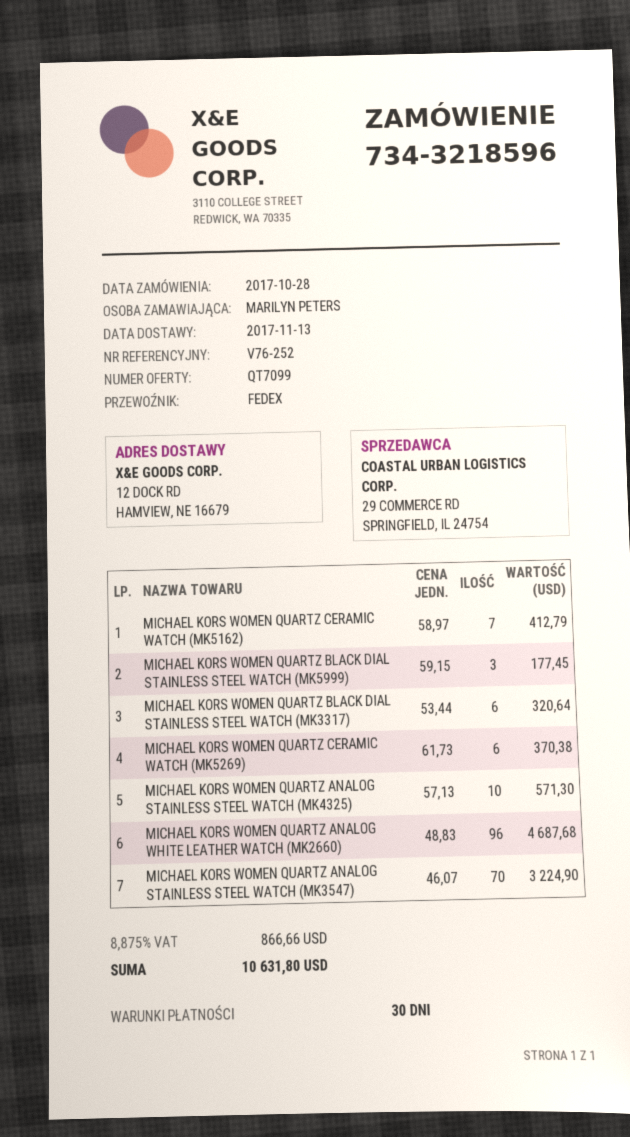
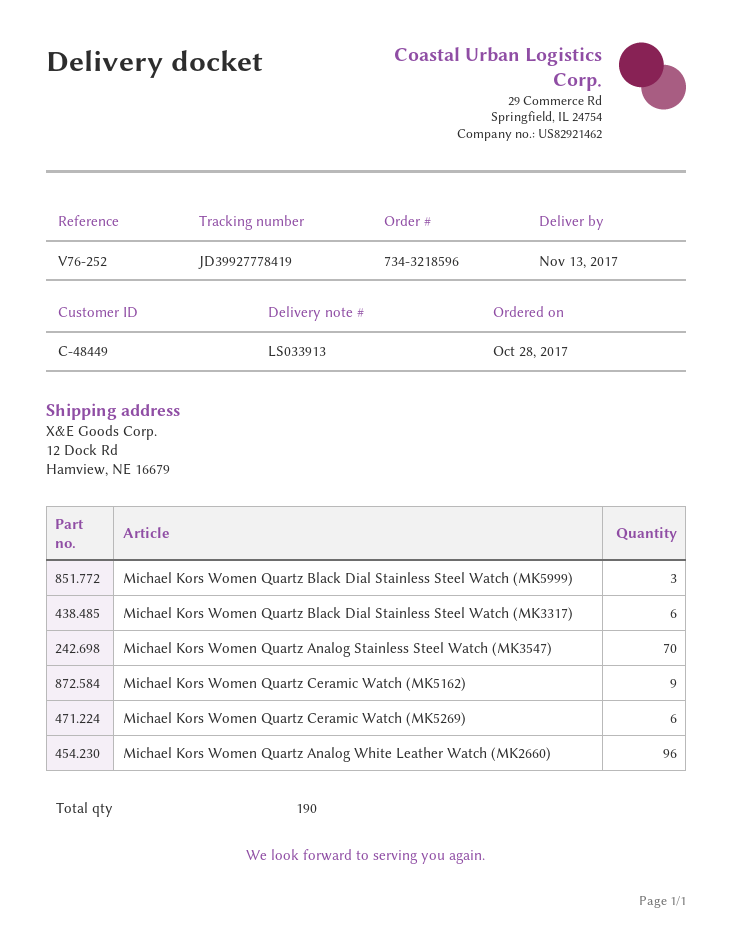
MICHAEL KORS WOMEN QUARTZ CERAMIC WATCH (MK5162): 7 -> 9
MICHAEL KORS WOMEN QUARTZ ANALOG STAINLESS STEEL WATCH (MK4325): 10 -> none

